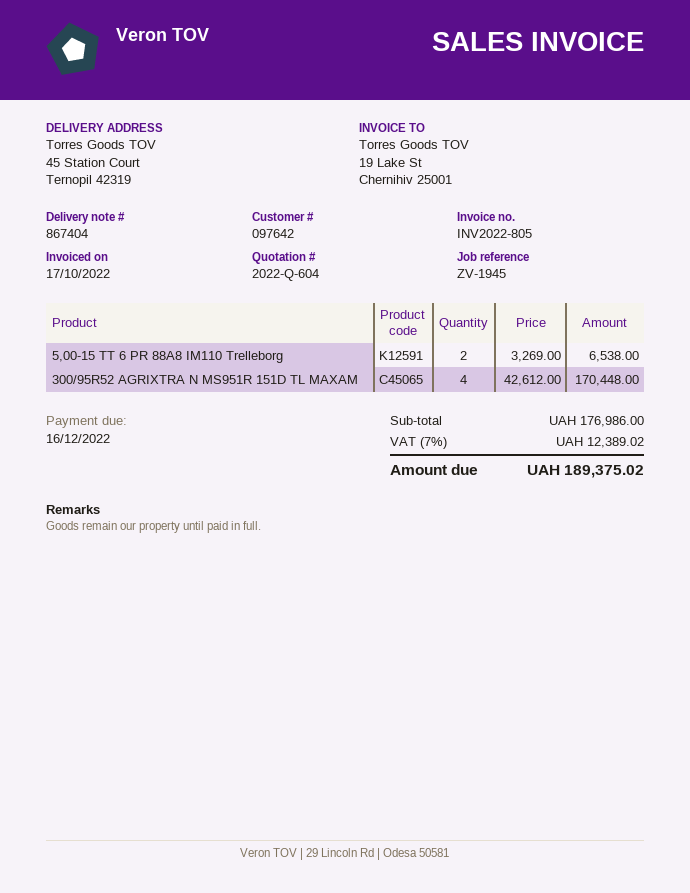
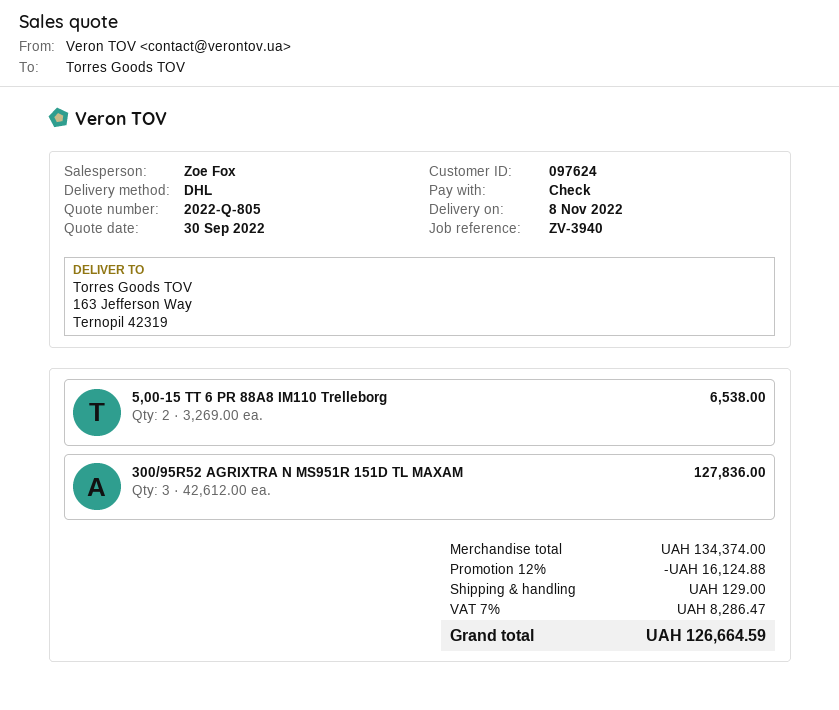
quote number: 2022-Q-604 -> 2022-Q-805
customer number: 097642 -> 097624
reference: ZV-1945 -> ZV-3940
ship to: 45 Station Court, Ternopil 42319 -> 163 Jefferson Way, Ternopil 42319
300/95R52 AGRIXTRA N MS951R 151D TL MAXAM: 4 x 42612.00 = 170448.00 -> 3 x 42612.00 = 127836.00
subtotal: 176986.00 -> 134374.00
discount: none -> 12% = 16124.88
shipping: none -> 129.00
tax: 7% = 12389.02 -> 7% = 8286.47
total: 189375.02 -> 126664.59

